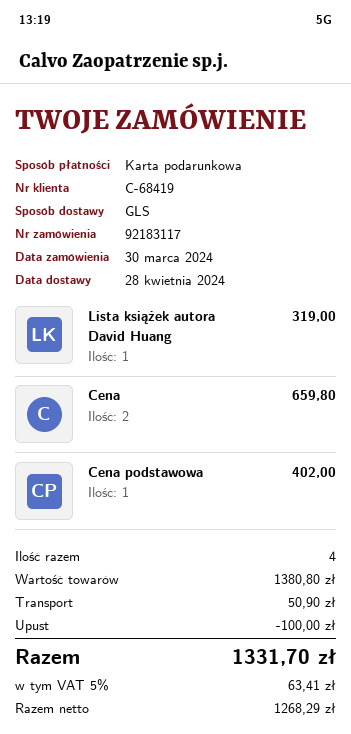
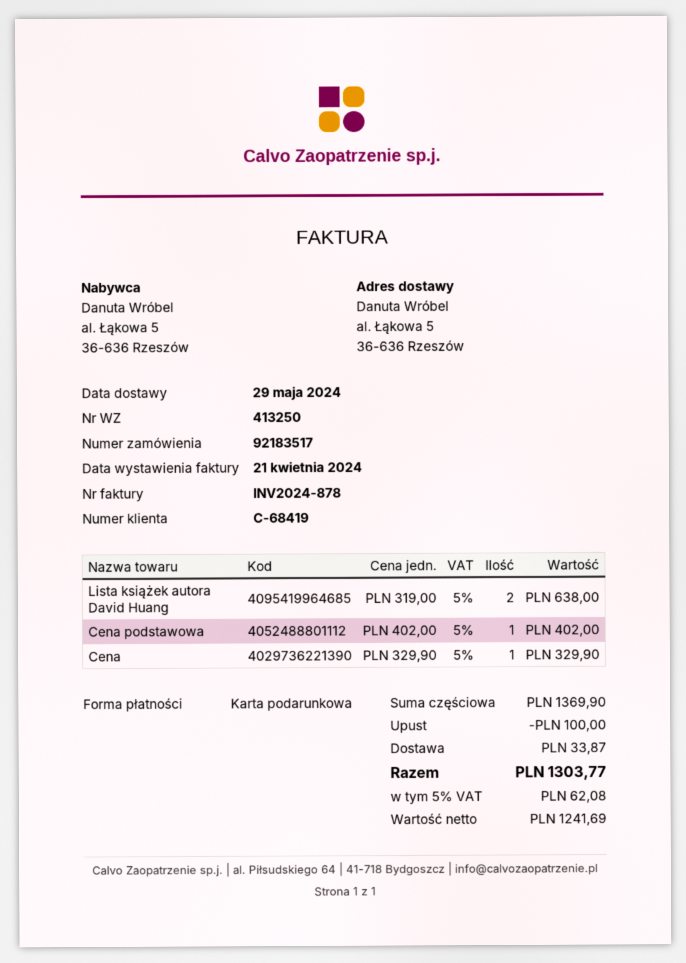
order number: 92183117 -> 92183517
delivery date: 2024-04-28 -> 2024-05-29
Lista książek autora David Huang: 1 for 319.00 -> 2 for 638.00
Cena: 2 for 659.80 -> 1 for 329.90
subtotal: 1380.80 -> 1369.90
shipping: 50.90 -> 33.87
net: 1268.29 -> 1241.69
tax: 5% = 63.41 -> 5% = 62.08
total: 1331.70 -> 1303.77

